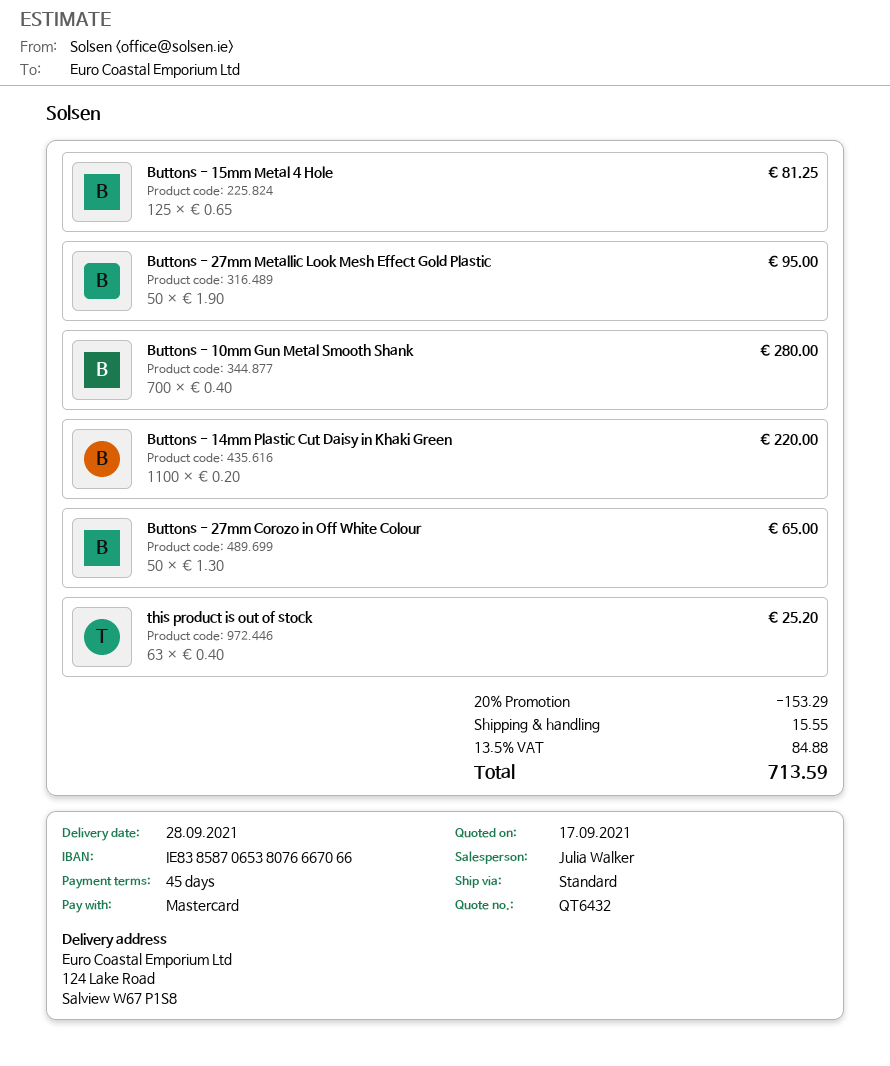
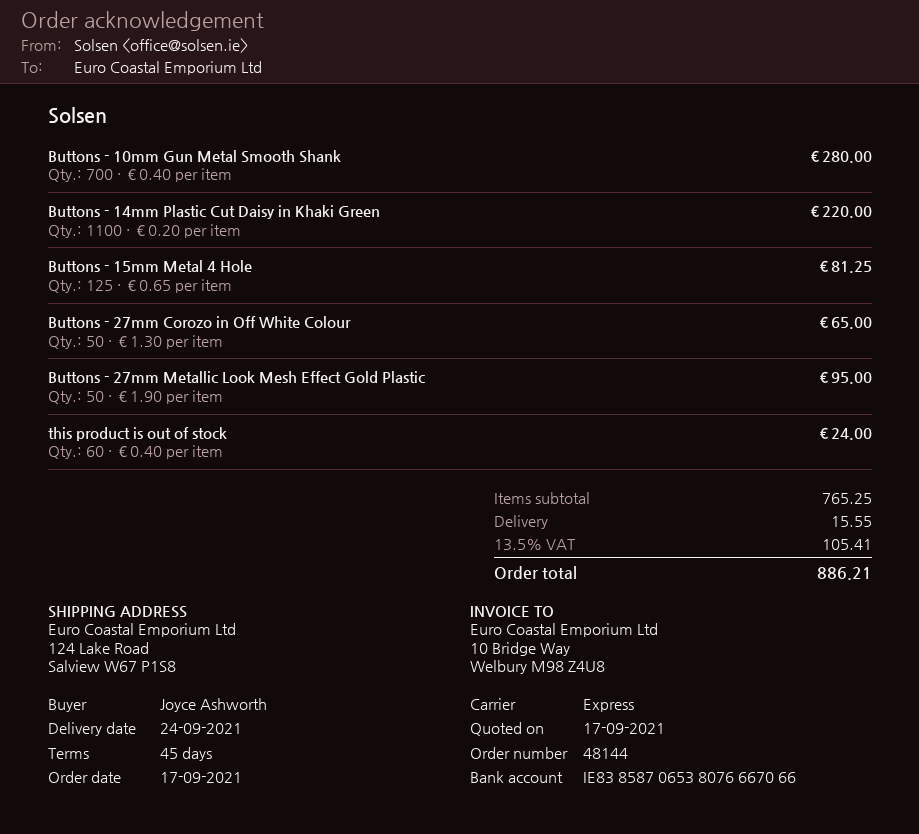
delivery date: 2021-09-28 -> 2021-09-24
shipping method: standard -> express
this product is out of stock: 63 x 0.40 = 25.20 -> 60 x 0.40 = 24.00
discount: 20% = 153.29 -> none
tax: 13.5% = 84.88 -> 13.5% = 105.41
total: 713.59 -> 886.21

